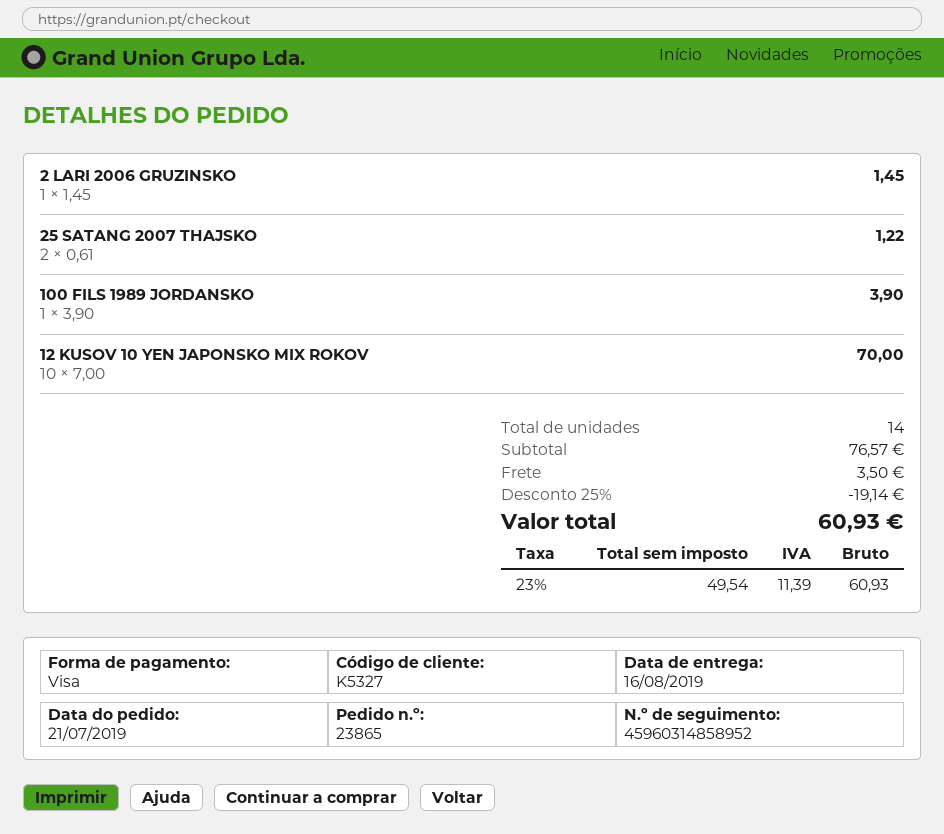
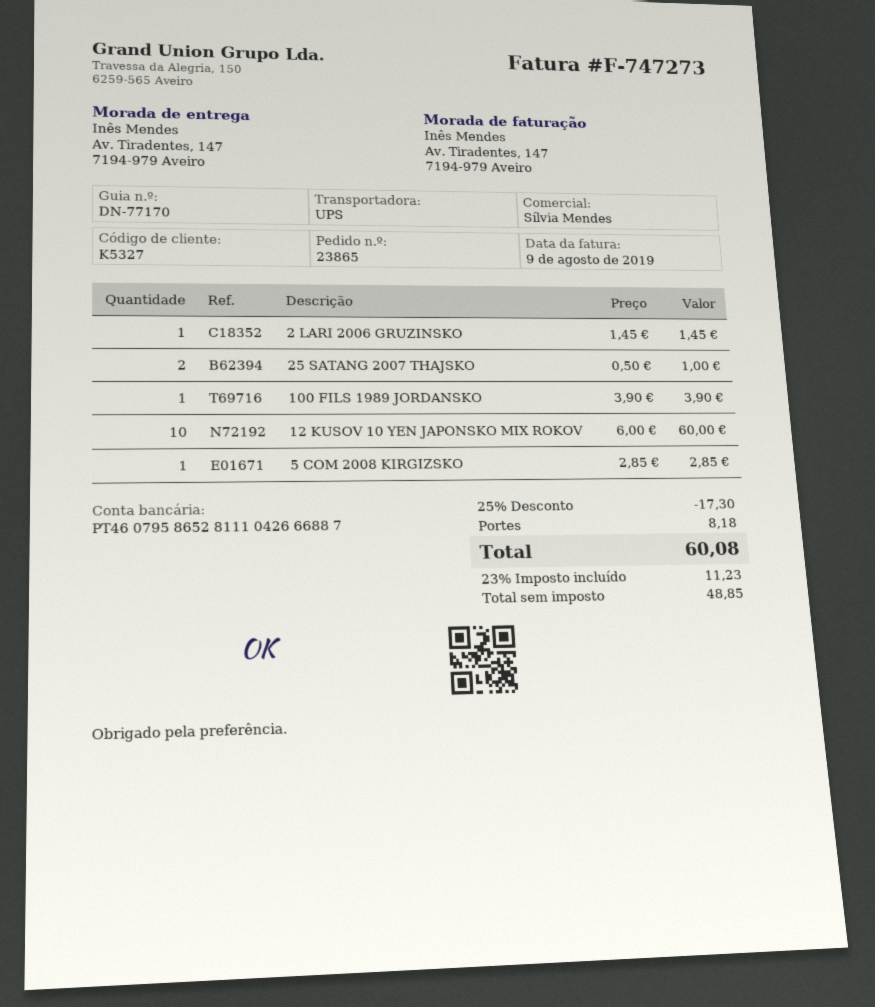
25 SATANG 2007 THAJSKO: 2 x 0.61 = 1.22 -> 2 x 0.50 = 1.00
12 KUSOV 10 YEN JAPONSKO MIX ROKOV: 10 x 7.00 = 70.00 -> 10 x 6.00 = 60.00
5 COM 2008 KIRGIZSKO: none -> 1 x 2.85 = 2.85
discount: 25% = 19.14 -> 25% = 17.30
shipping: 3.50 -> 8.18
net: 49.54 -> 48.85
tax: 23% = 11.39 -> 23% = 11.23
total: 60.93 -> 60.08

